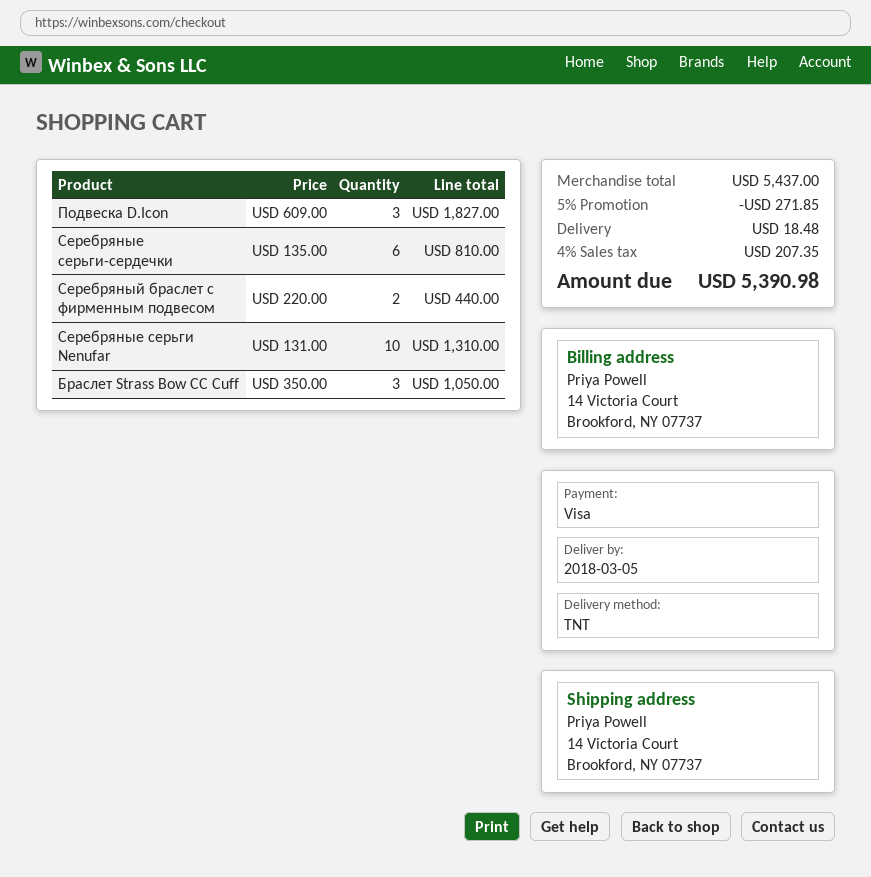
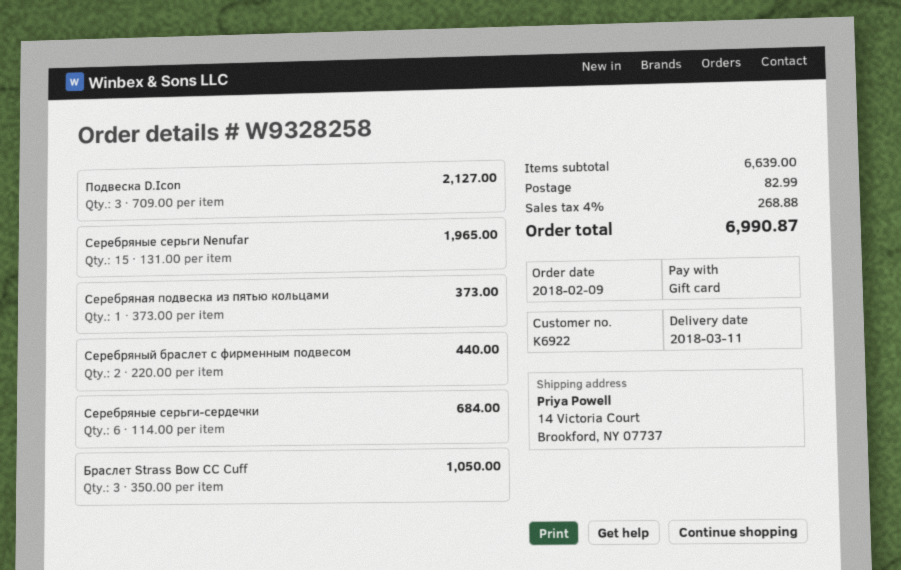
delivery date: 2018-03-05 -> 2018-03-11
payment method: Visa -> gift card
Подвеска D.Icon: 3 x 609.00 = 1827.00 -> 3 x 709.00 = 2127.00
Серебряные серьги-сердечки: 6 x 135.00 = 810.00 -> 6 x 114.00 = 684.00
Серебряные серьги Nenufar: 10 x 131.00 = 1310.00 -> 15 x 131.00 = 1965.00
Серебряная подвеска из пятью кольцами: none -> 1 x 373.00 = 373.00
subtotal: 5437.00 -> 6639.00
discount: 5% = 271.85 -> none
shipping: 18.48 -> 82.99
tax: 4% = 207.35 -> 4% = 268.88
total: 5390.98 -> 6990.87

